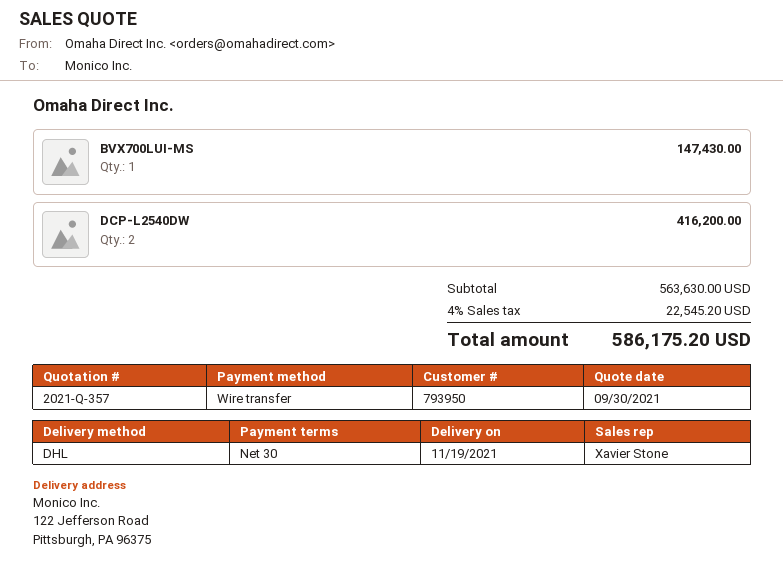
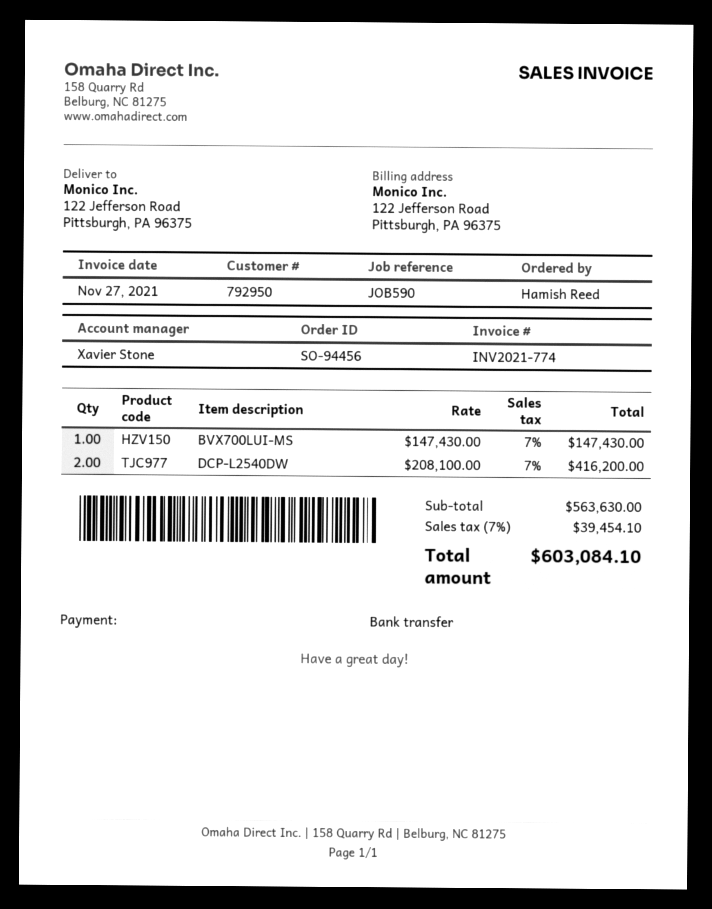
customer number: 793950 -> 792950
tax: 4% = 22545.20 -> 7% = 39454.10
total: 586175.20 -> 603084.10

